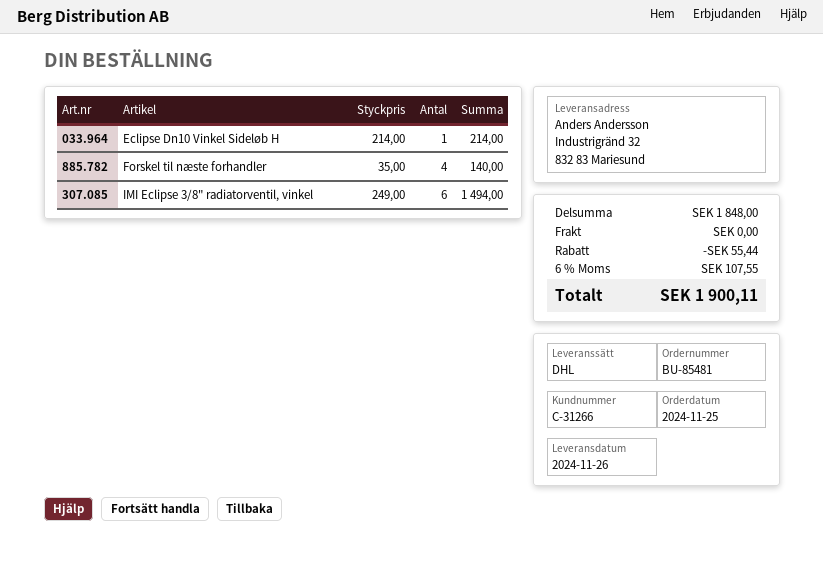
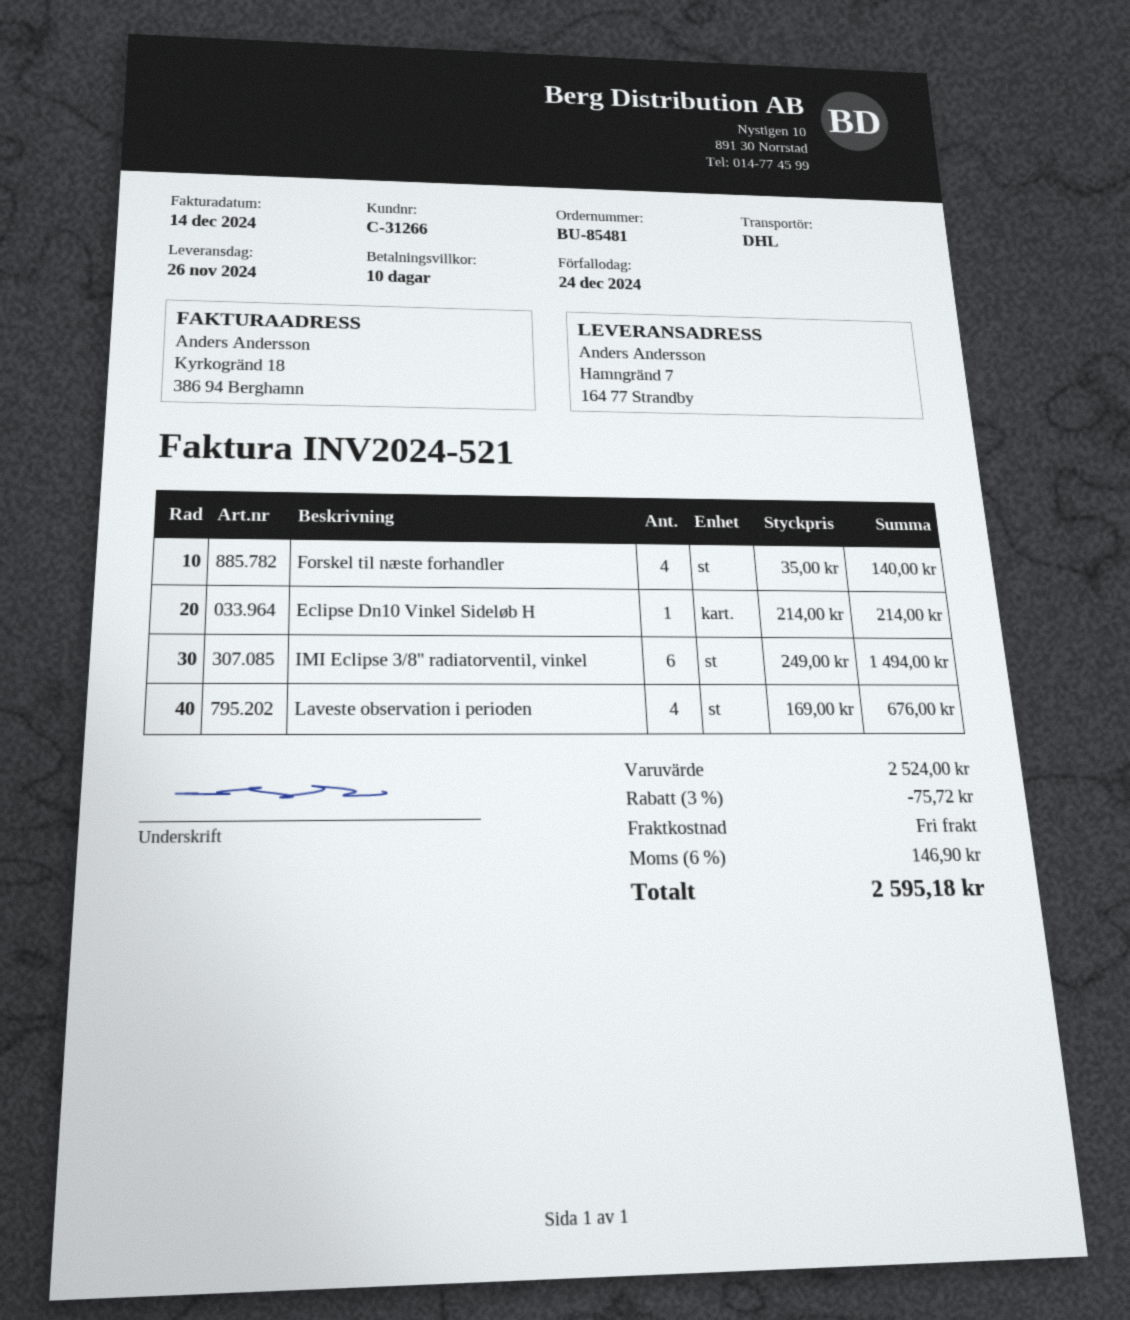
ship to: Industrigränd 32, 832 83 Mariesund -> Hamngränd 7, 164 77 Strandby
Laveste observation i perioden: none -> 4 x 169.00 = 676.00
subtotal: 1848.00 -> 2524.00
discount: 55.44 -> 75.72
tax: 6% = 107.55 -> 6% = 146.90
total: 1900.11 -> 2595.18

